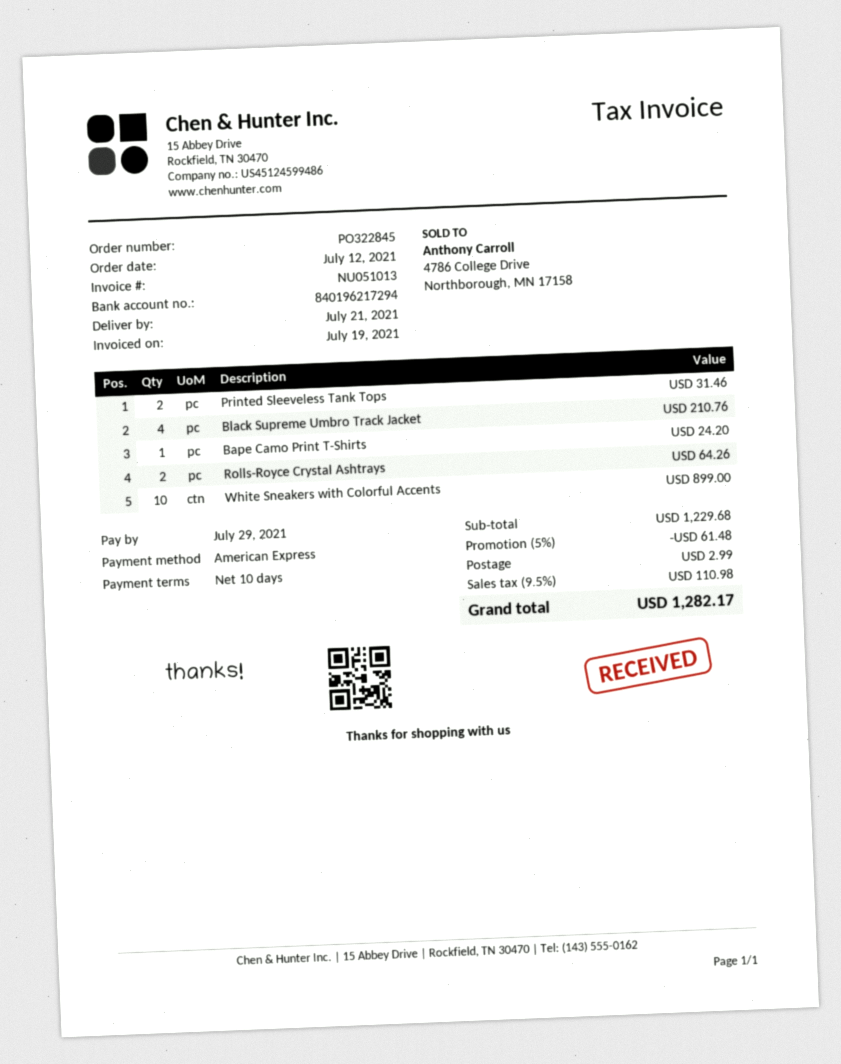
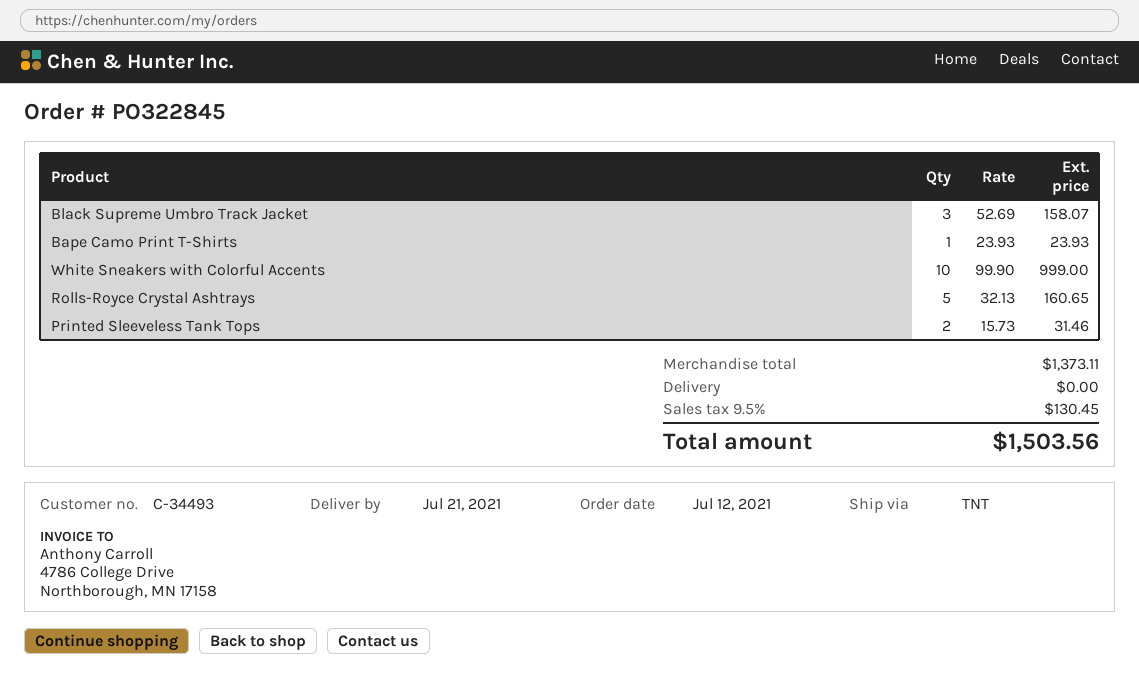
Black Supreme Umbro Track Jacket: 4 for 210.76 -> 3 for 158.07
Bape Camo Print T-Shirts: 1 for 24.20 -> 1 for 23.93
Rolls-Royce Crystal Ashtrays: 2 for 64.26 -> 5 for 160.65
White Sneakers with Colorful Accents: 10 for 899.00 -> 10 for 999.00
subtotal: 1229.68 -> 1373.11
discount: 5% = 61.48 -> none
shipping: 2.99 -> 0.00
tax: 9.5% = 110.98 -> 9.5% = 130.45
total: 1282.17 -> 1503.56

